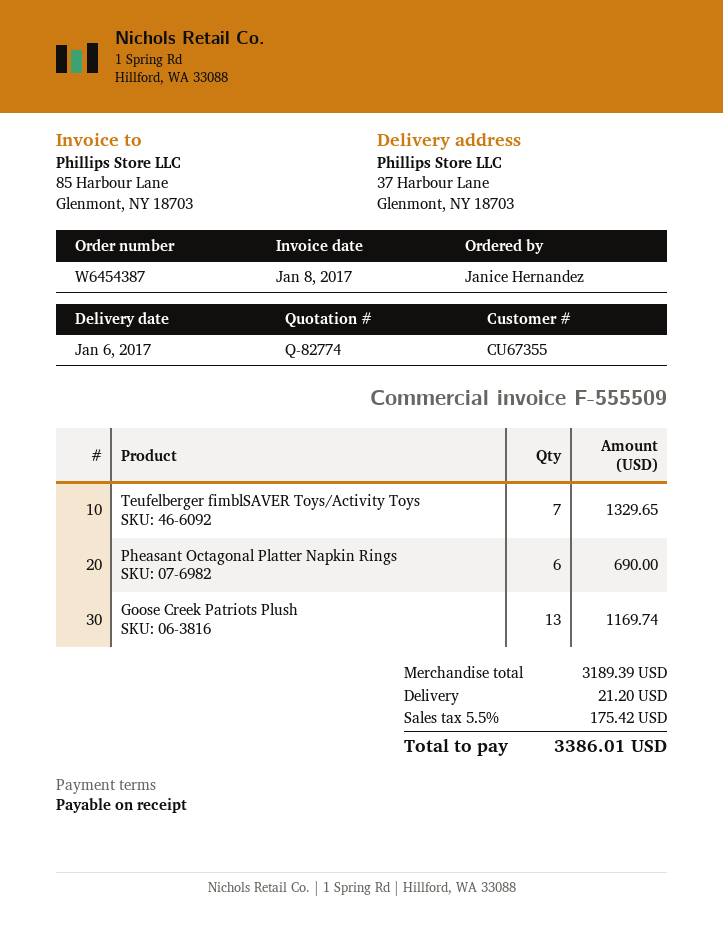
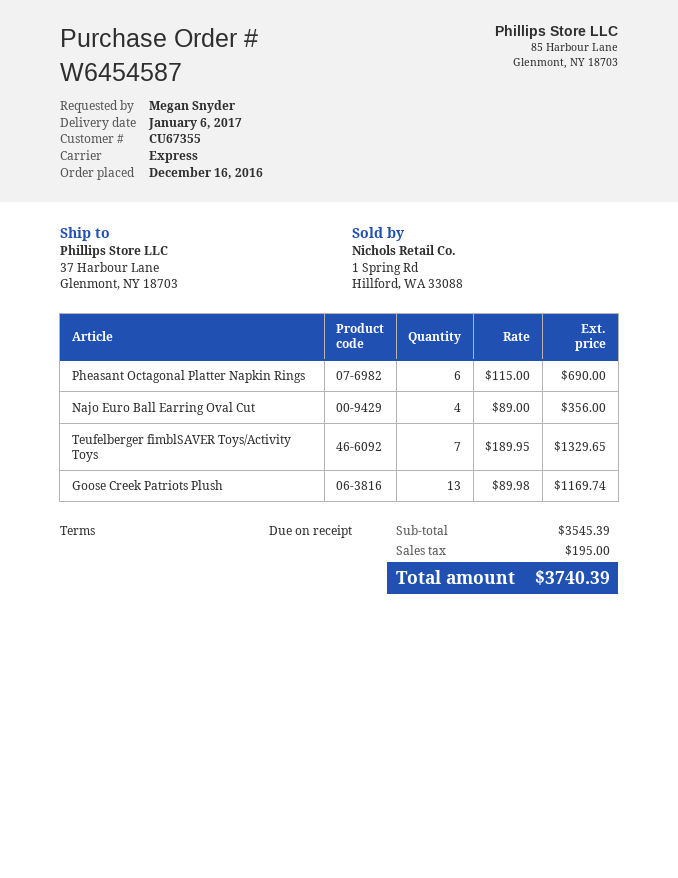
order number: W6454387 -> W6454587
ordered by: Janice Hernandez -> Megan Snyder
Najo Euro Ball Earring Oval Cut: none -> 4 for 356.00
subtotal: 3189.39 -> 3545.39
shipping: 21.20 -> none
tax: 175.42 -> 195.00
total: 3386.01 -> 3740.39

